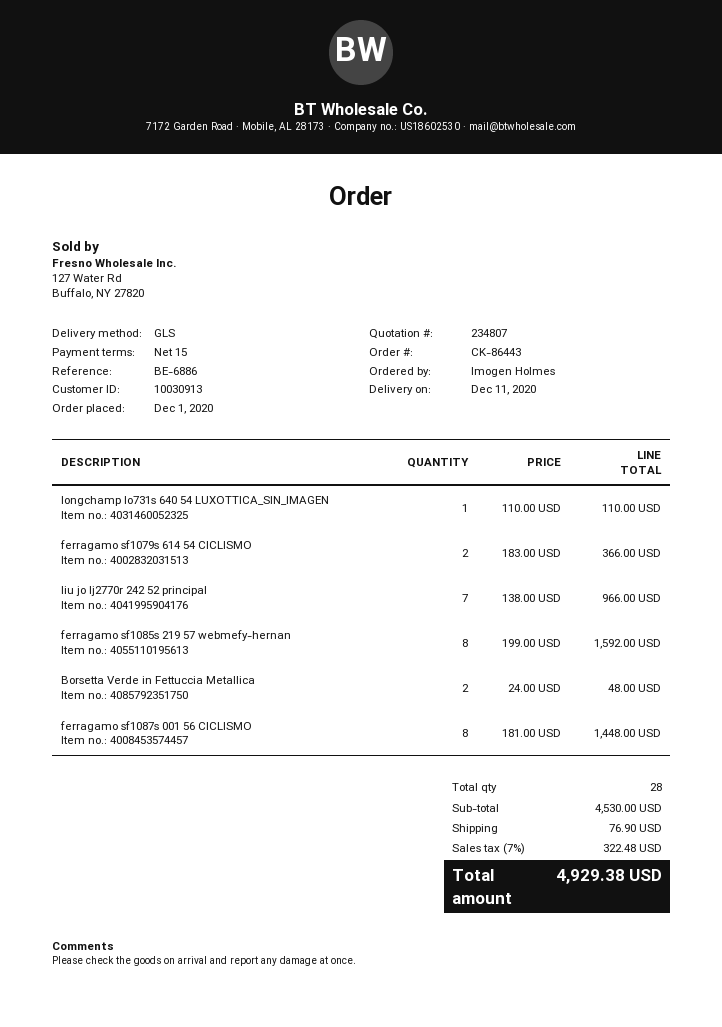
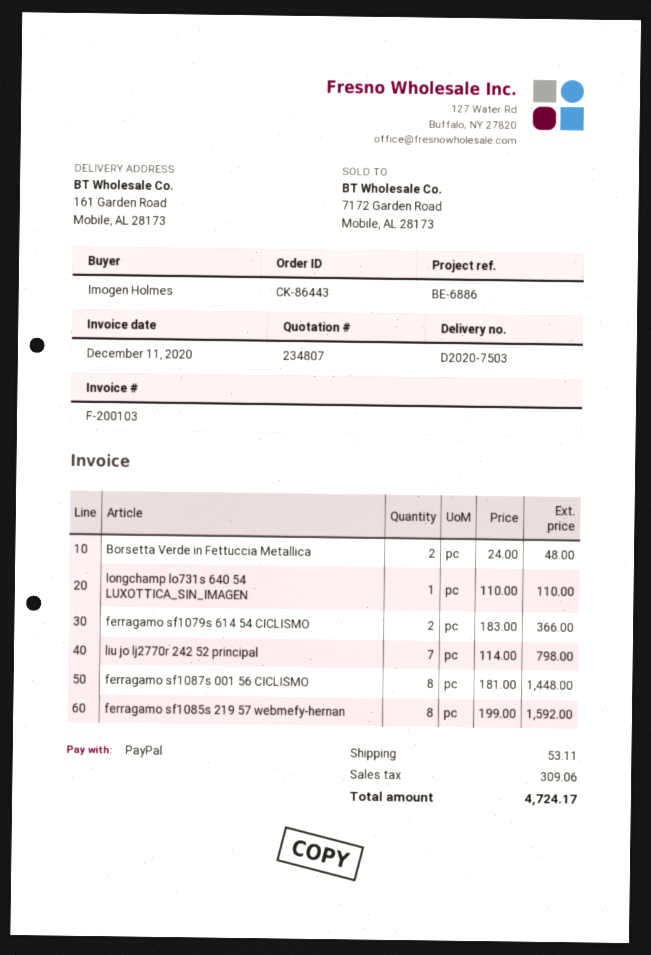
liu jo lj2770r 242 52 principal: 7 x 138.00 = 966.00 -> 7 x 114.00 = 798.00
shipping: 76.90 -> 53.11
tax: 322.48 -> 309.06
total: 4929.38 -> 4724.17

